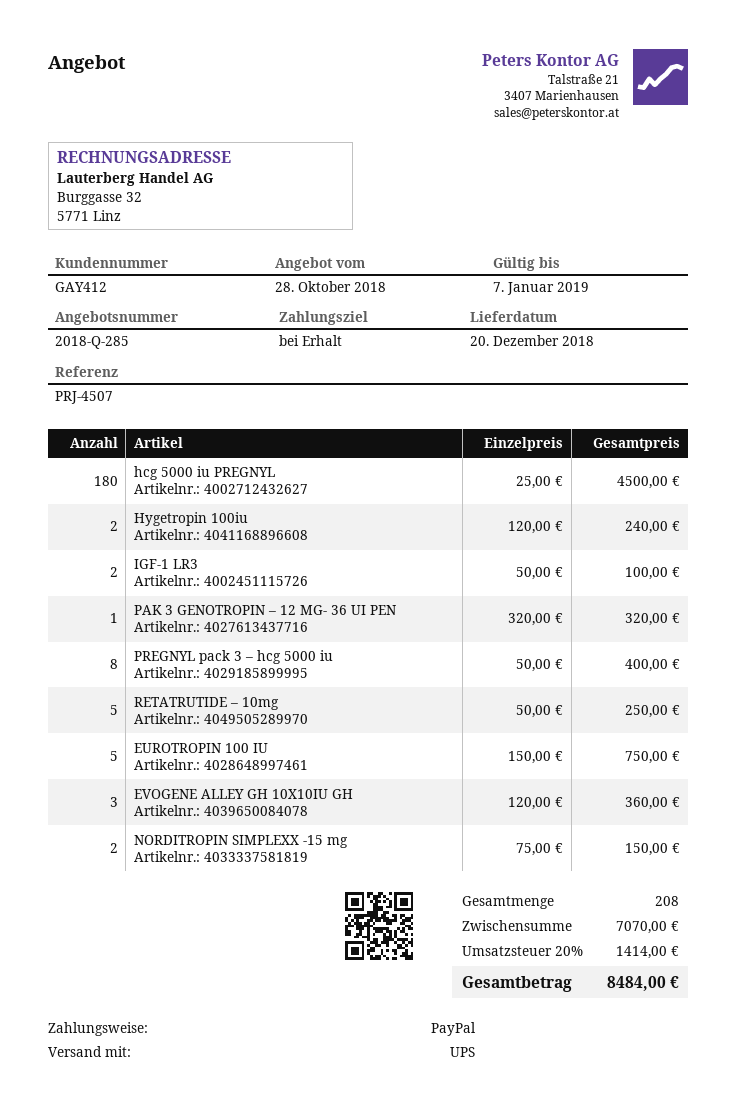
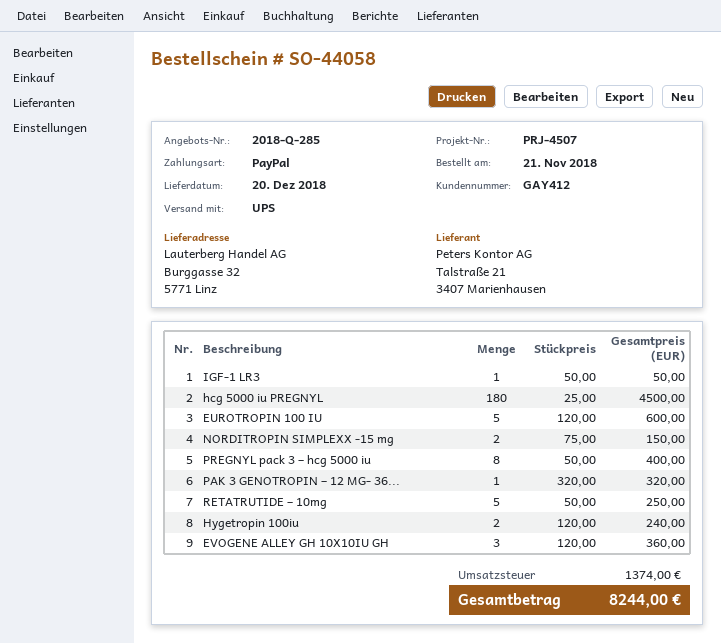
IGF-1 LR3: 2 x 50.00 = 100.00 -> 1 x 50.00 = 50.00
EUROTROPIN 100 IU: 5 x 150.00 = 750.00 -> 5 x 120.00 = 600.00
tax: 1414.00 -> 1374.00
total: 8484.00 -> 8244.00

